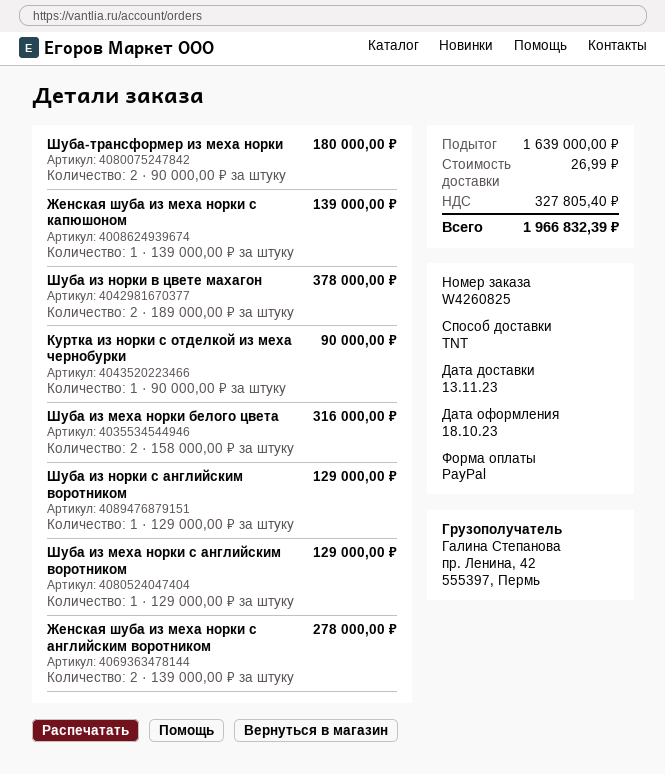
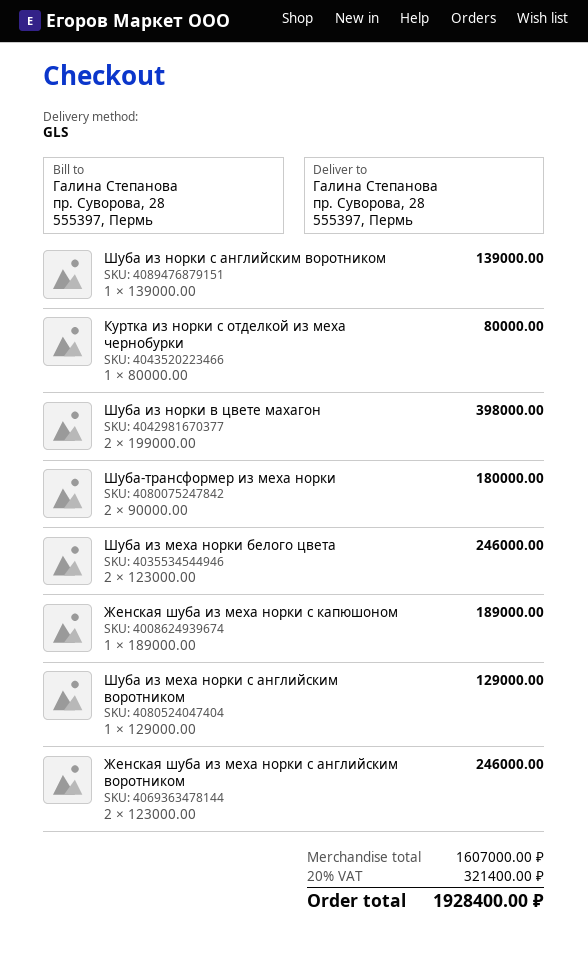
shipping method: TNT -> GLS
ship to: пр. Ленина, 42, 555397, Пермь -> пр. Суворова, 28, 555397, Пермь
Женская шуба из меха норки с капюшоном: 1 x 139000.00 = 139000.00 -> 1 x 189000.00 = 189000.00
Шуба из норки в цвете махагон: 2 x 189000.00 = 378000.00 -> 2 x 199000.00 = 398000.00
Куртка из норки с отделкой из меха чернобурки: 1 x 90000.00 = 90000.00 -> 1 x 80000.00 = 80000.00
Шуба из меха норки белого цвета: 2 x 158000.00 = 316000.00 -> 2 x 123000.00 = 246000.00
Шуба из норки с английским воротником: 1 x 129000.00 = 129000.00 -> 1 x 139000.00 = 139000.00
Женская шуба из меха норки с английским воротником: 2 x 139000.00 = 278000.00 -> 2 x 123000.00 = 246000.00
subtotal: 1639000.00 -> 1607000.00
shipping: 26.99 -> none
tax: 327805.40 -> 321400.00
total: 1966832.39 -> 1928400.00

